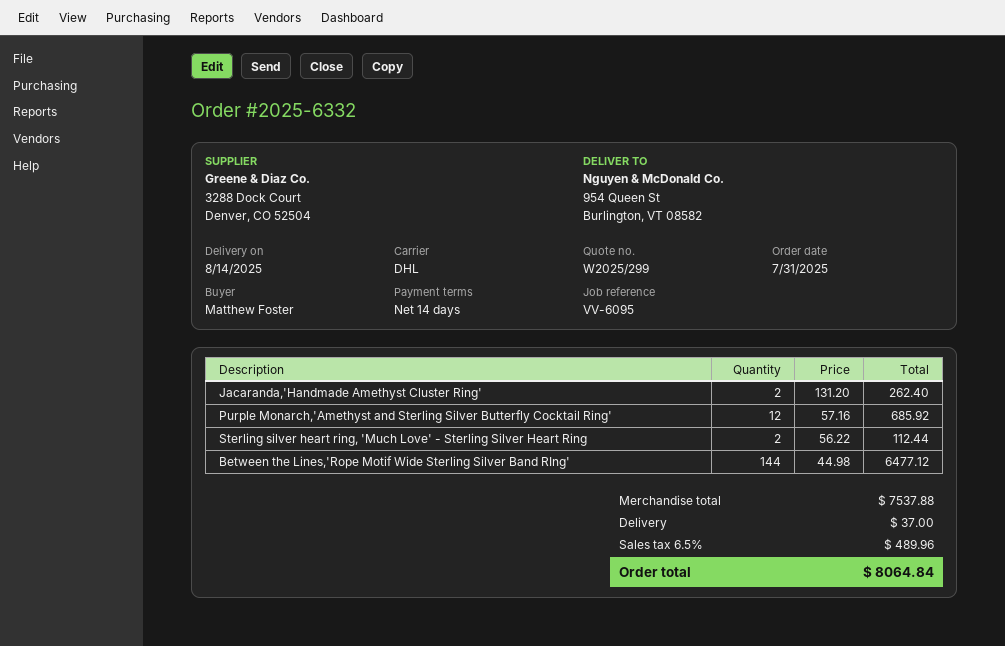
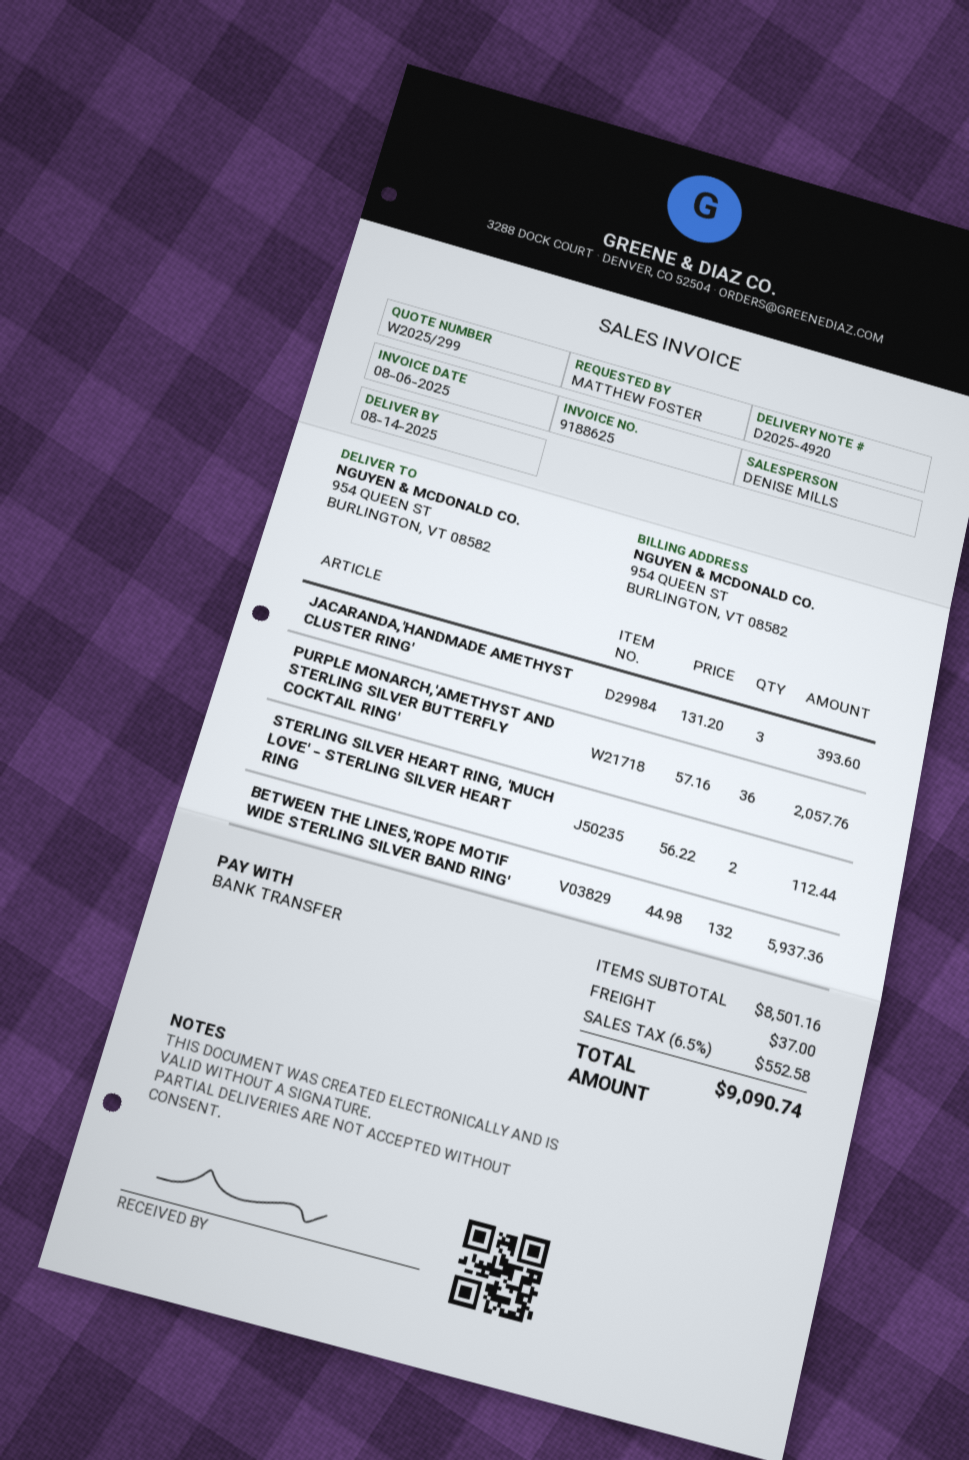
Jacaranda,'Handmade Amethyst Cluster Ring': 2 x 131.20 = 262.40 -> 3 x 131.20 = 393.60
Purple Monarch,'Amethyst and Sterling Silver Butterfly Cocktail Ring': 12 x 57.16 = 685.92 -> 36 x 57.16 = 2057.76
Between the Lines,'Rope Motif Wide Sterling Silver Band RIng': 144 x 44.98 = 6477.12 -> 132 x 44.98 = 5937.36
subtotal: 7537.88 -> 8501.16
tax: 6.5% = 489.96 -> 6.5% = 552.58
total: 8064.84 -> 9090.74

